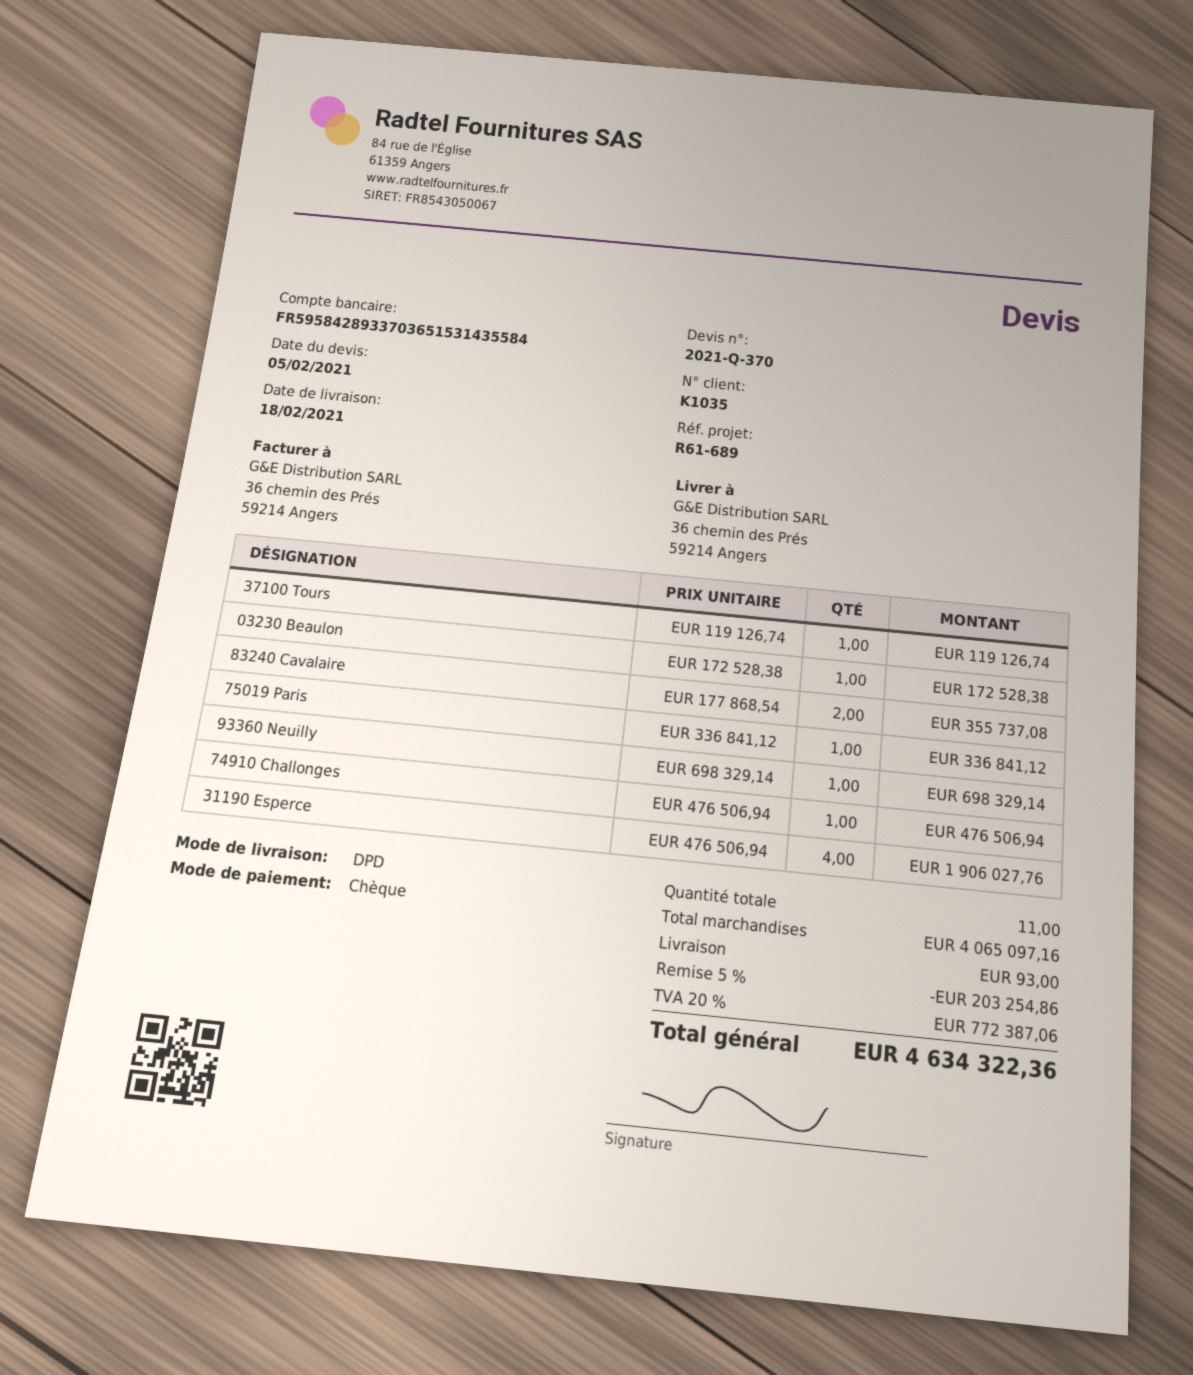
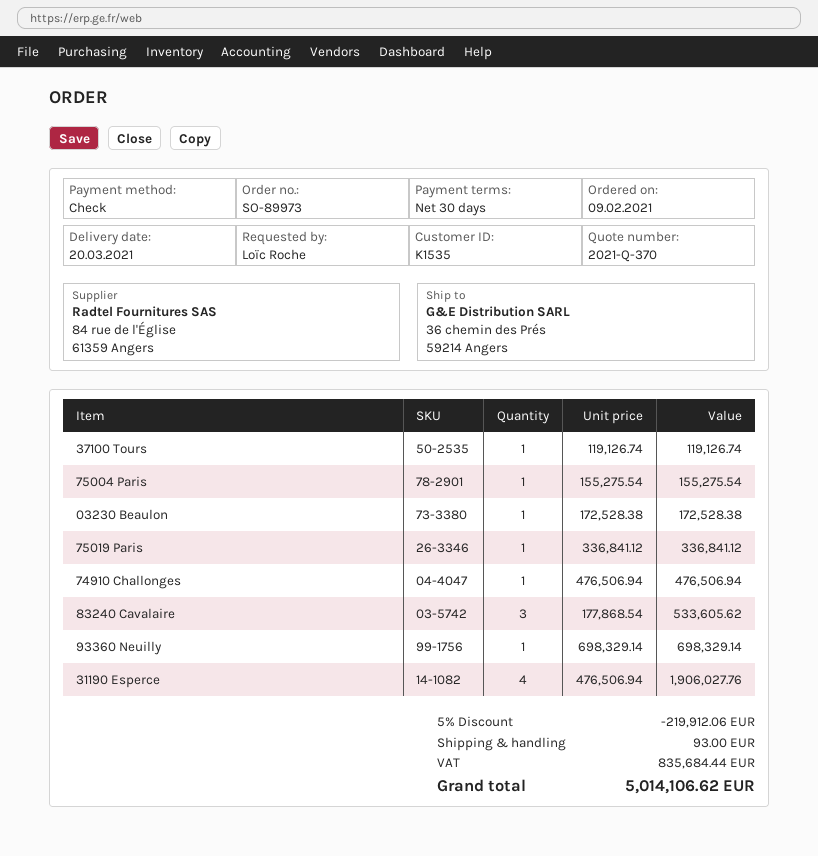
delivery date: 2021-02-18 -> 2021-03-20
customer number: K1035 -> K1535
83240 Cavalaire: 2 x 177868.54 = 355737.08 -> 3 x 177868.54 = 533605.62
75004 Paris: none -> 1 x 155275.54 = 155275.54
discount: 5% = 203254.86 -> 5% = 219912.06
tax: 772387.06 -> 835684.44
total: 4634322.36 -> 5014106.62

